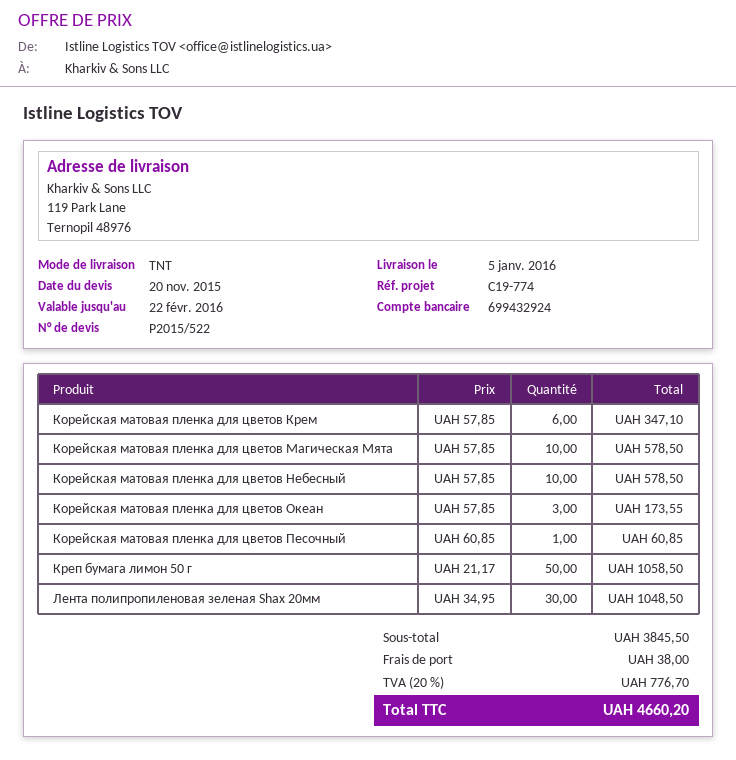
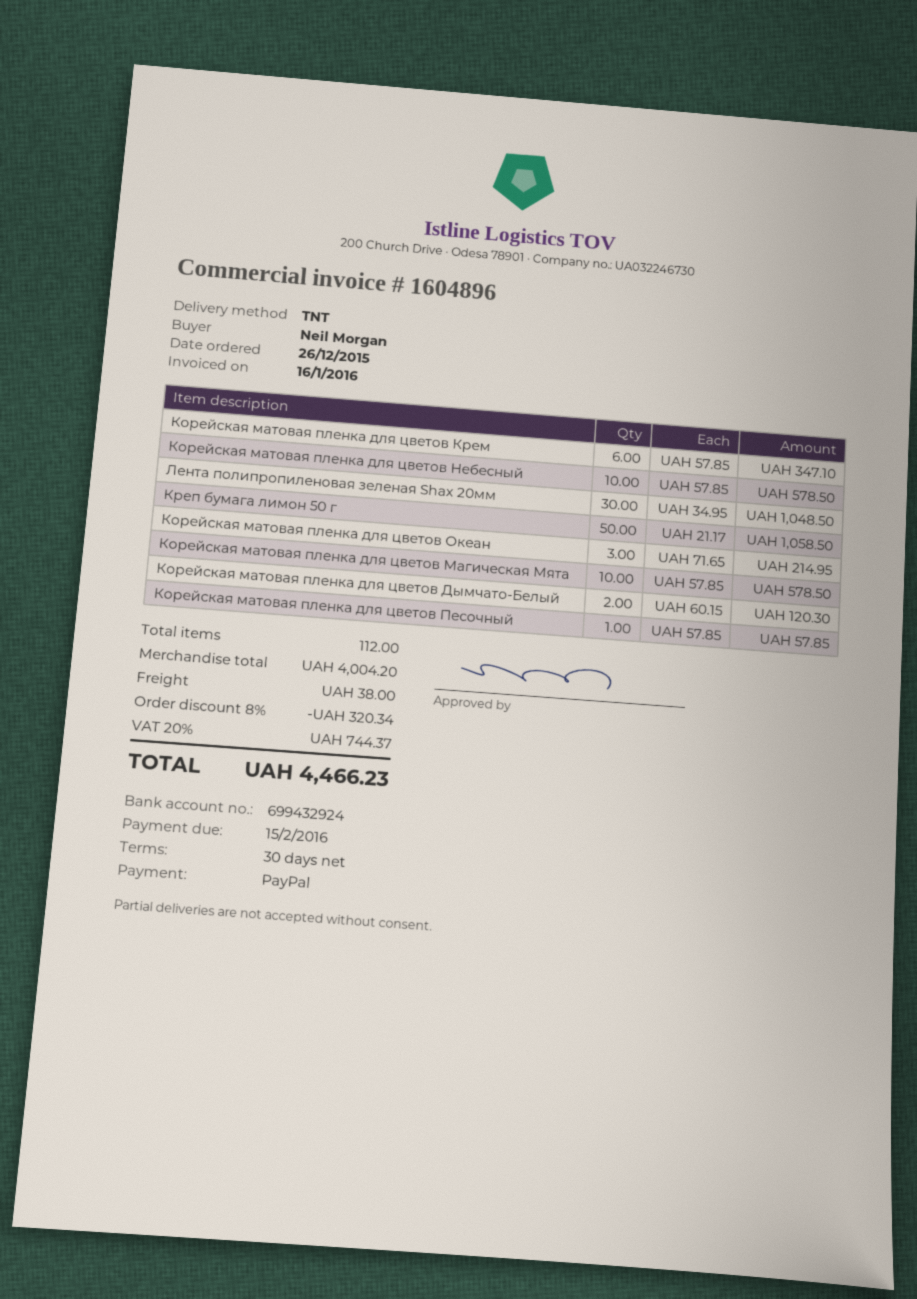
Корейская матовая пленка для цветов Океан: 3 x 57.85 = 173.55 -> 3 x 71.65 = 214.95
Корейская матовая пленка для цветов Песочный: 1 x 60.85 = 60.85 -> 1 x 57.85 = 57.85
Корейская матовая пленка для цветов Дымчато-Белый: none -> 2 x 60.15 = 120.30
subtotal: 3845.50 -> 4004.20
discount: none -> 8% = 320.34
tax: 20% = 776.70 -> 20% = 744.37
total: 4660.20 -> 4466.23

